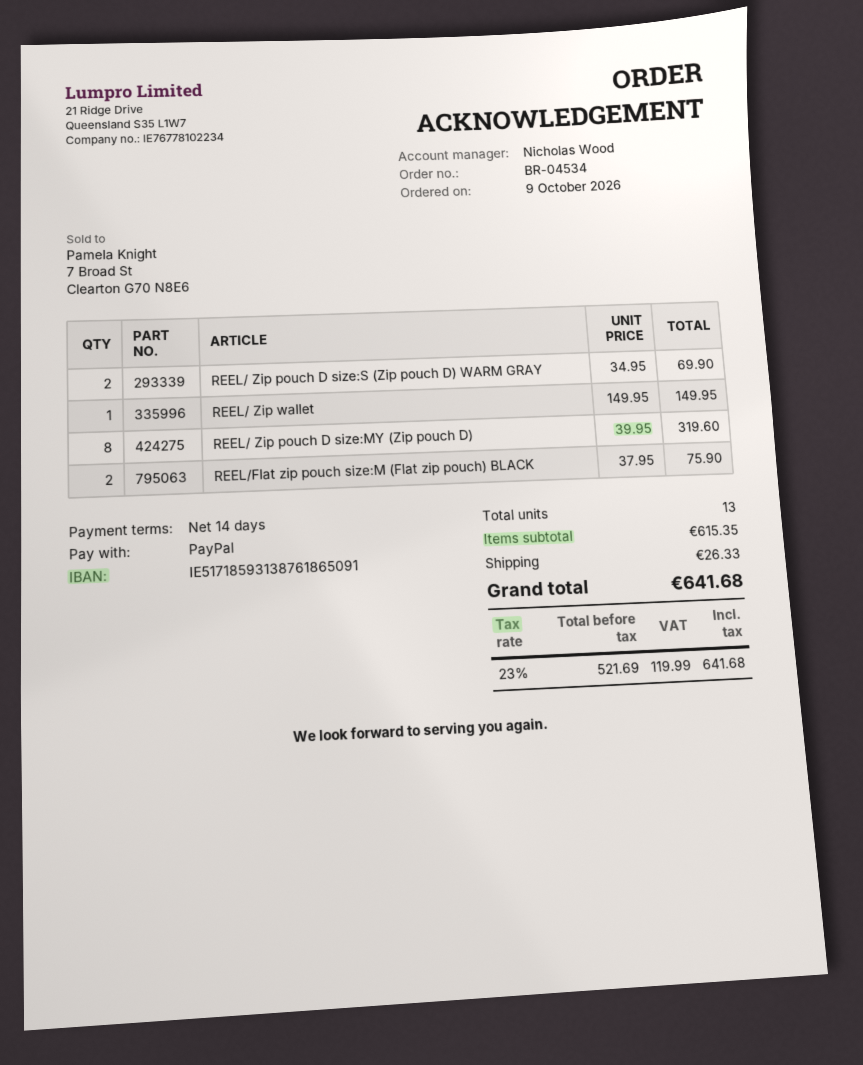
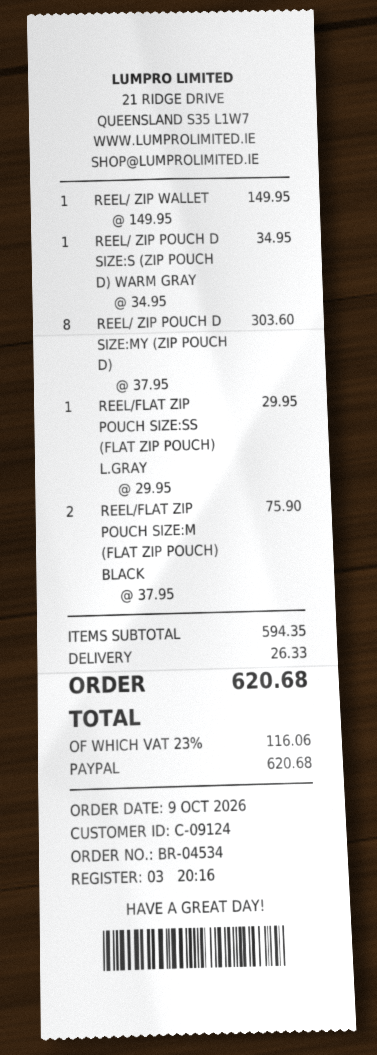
REEL/ Zip pouch D size:S (Zip pouch D) WARM GRAY: 2 x 34.95 = 69.90 -> 1 x 34.95 = 34.95
REEL/ Zip pouch D size:MY (Zip pouch D): 8 x 39.95 = 319.60 -> 8 x 37.95 = 303.60
REEL/FLAT ZIP POUCH SIZE:SS (FLAT ZIP POUCH) L.GRAY: none -> 1 x 29.95 = 29.95
subtotal: 615.35 -> 594.35
tax: 23% = 119.99 -> 23% = 116.06
total: 641.68 -> 620.68

